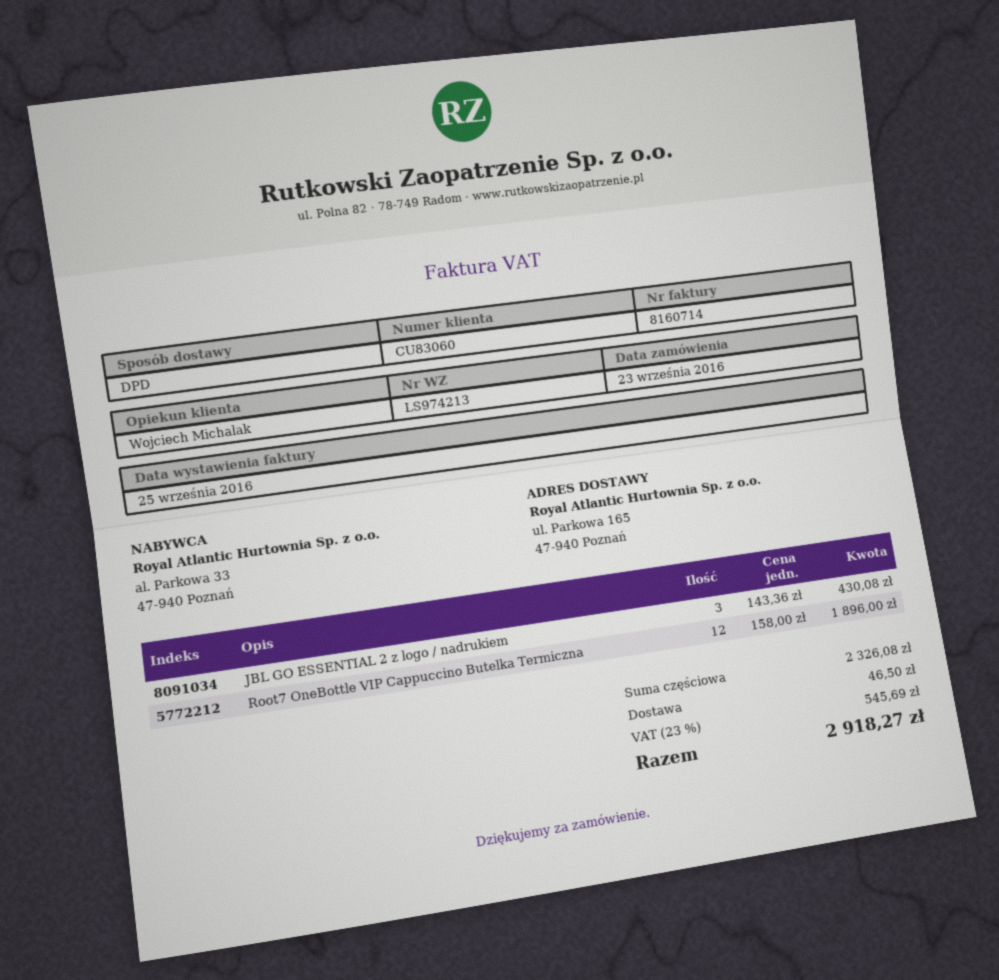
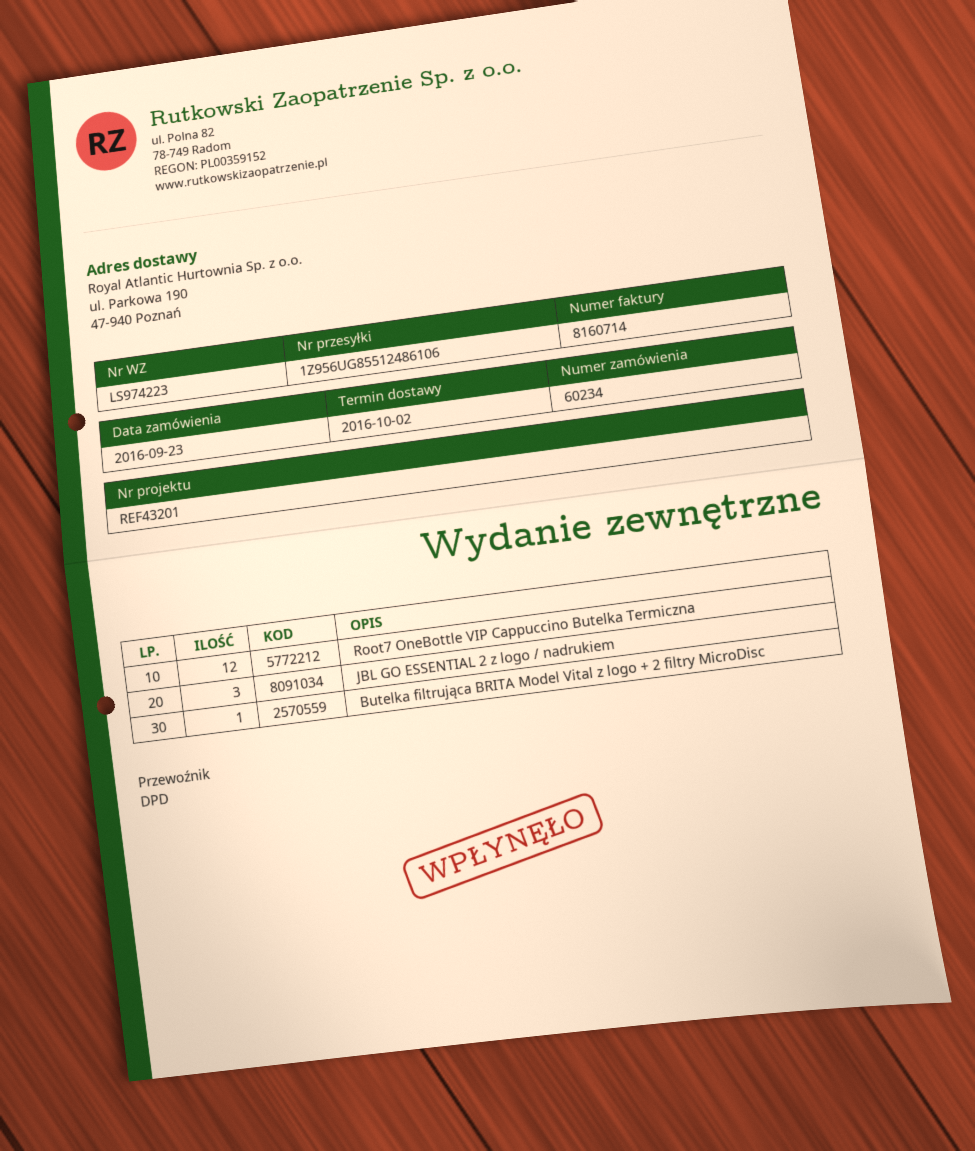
delivery note number: LS974213 -> LS974223
ship to: ul. Parkowa 165, 47-940 Poznań -> ul. Parkowa 190, 47-940 Poznań
Butelka filtrująca BRITA Model Vital z logo + 2 filtry MicroDisc: none -> 1

